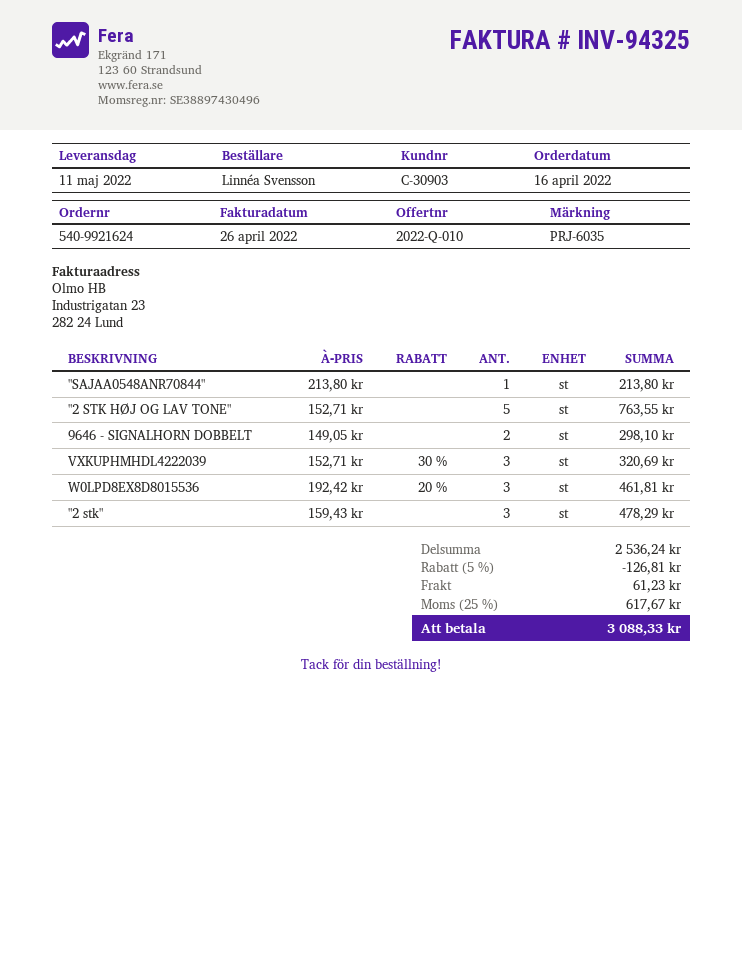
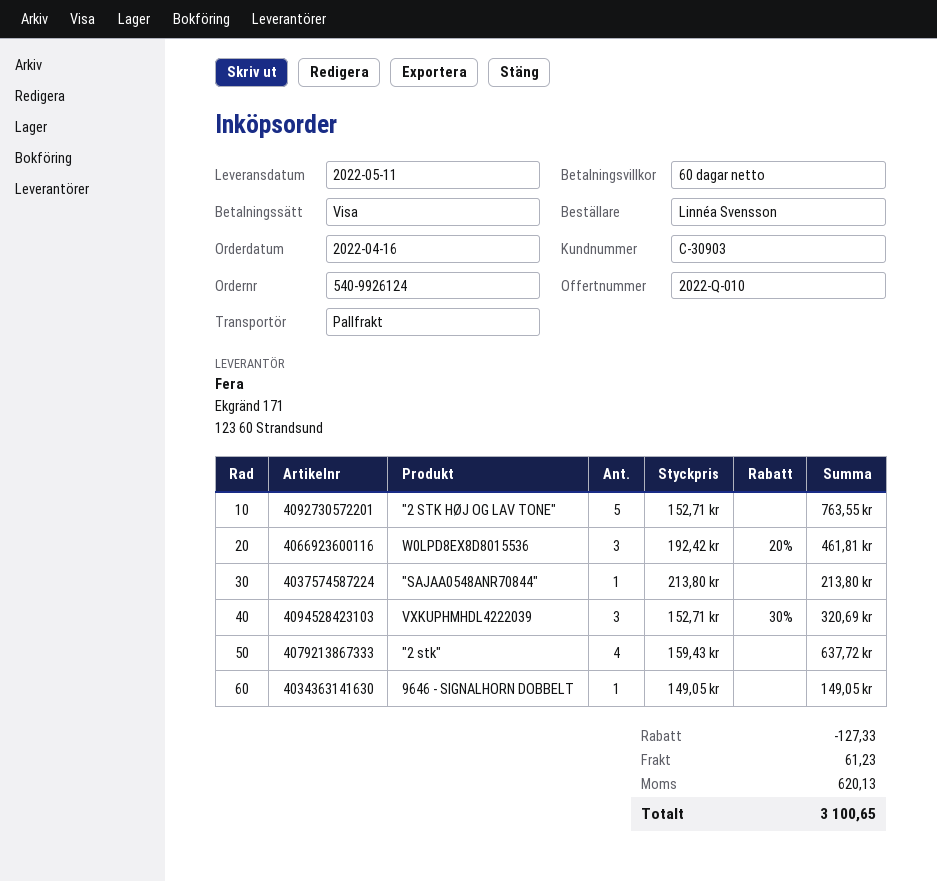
order number: 540-9921624 -> 540-9926124
9646 - SIGNALHORN DOBBELT: 2 x 149.05 = 298.10 -> 1 x 149.05 = 149.05
"2 stk": 3 x 159.43 = 478.29 -> 4 x 159.43 = 637.72
discount: 126.81 -> 127.33
tax: 617.67 -> 620.13
total: 3088.33 -> 3100.65

